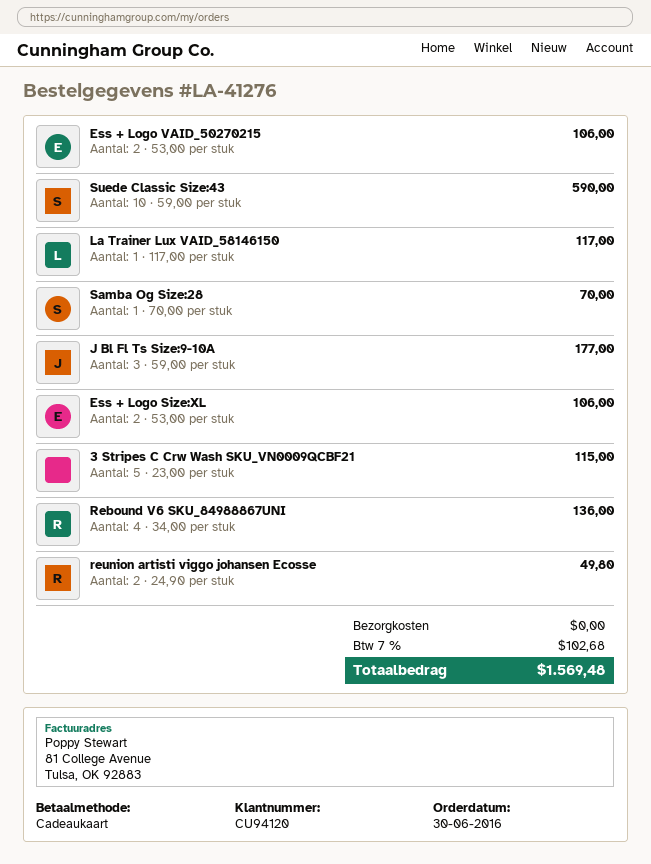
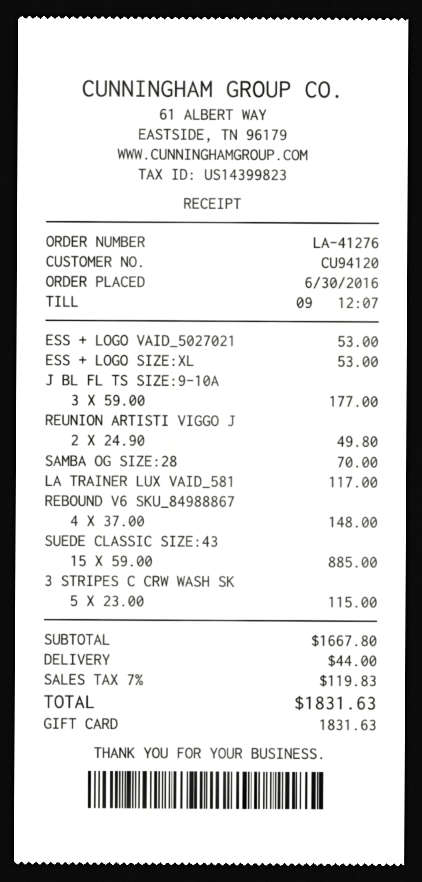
Ess + Logo VAID_50270215: 2 x 53.00 = 106.00 -> 1 x 53.00 = 53.00
Suede Classic Size:43: 10 x 59.00 = 590.00 -> 15 x 59.00 = 885.00
Ess + Logo Size:XL: 2 x 53.00 = 106.00 -> 1 x 53.00 = 53.00
Rebound V6 SKU_84988867UNI: 4 x 34.00 = 136.00 -> 4 x 37.00 = 148.00
shipping: 0.00 -> 44.00
tax: 7% = 102.68 -> 7% = 119.83
total: 1569.48 -> 1831.63

